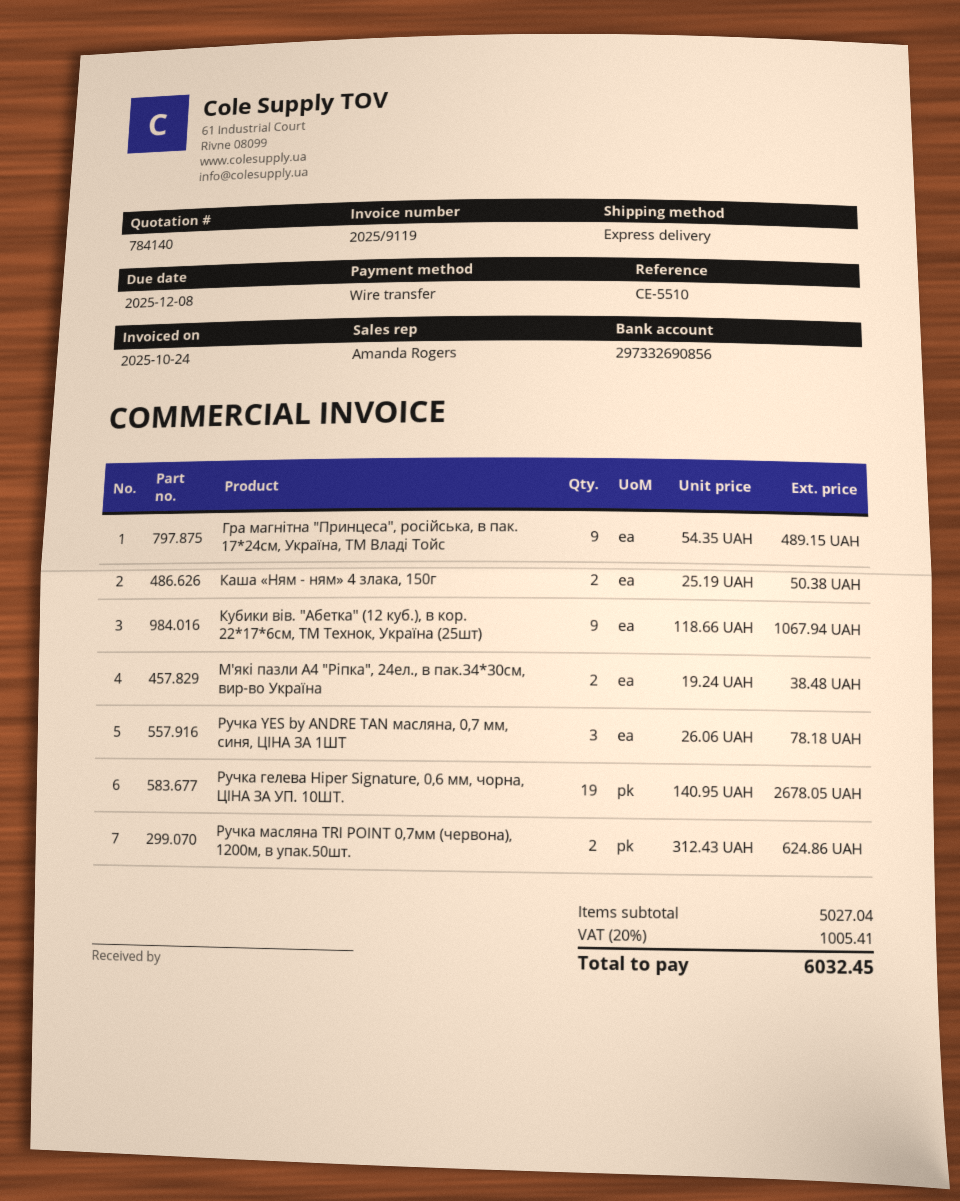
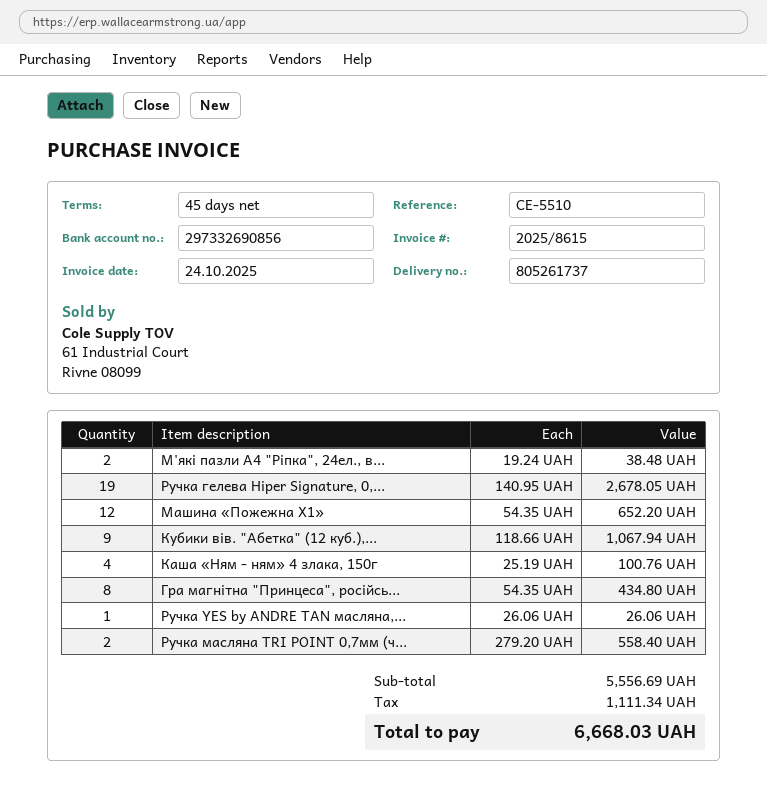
invoice number: 2025/9119 -> 2025/8615
Гра магнітна "Принцеса", російська, в пак. 17*24см, Україна, ТМ Владі Тойс: 9 x 54.35 = 489.15 -> 8 x 54.35 = 434.80
Каша «Ням - ням» 4 злака, 150г: 2 x 25.19 = 50.38 -> 4 x 25.19 = 100.76
Ручка YES by ANDRE TAN масляна, 0,7 мм, синя, ЦІНА ЗА 1ШТ: 3 x 26.06 = 78.18 -> 1 x 26.06 = 26.06
Ручка масляна TRI POINT 0,7мм (червона), 1200м, в упак.50шт.: 2 x 312.43 = 624.86 -> 2 x 279.20 = 558.40
Машина «Пожежна Х1»: none -> 12 x 54.35 = 652.20
subtotal: 5027.04 -> 5556.69
tax: 1005.41 -> 1111.34
total: 6032.45 -> 6668.03

